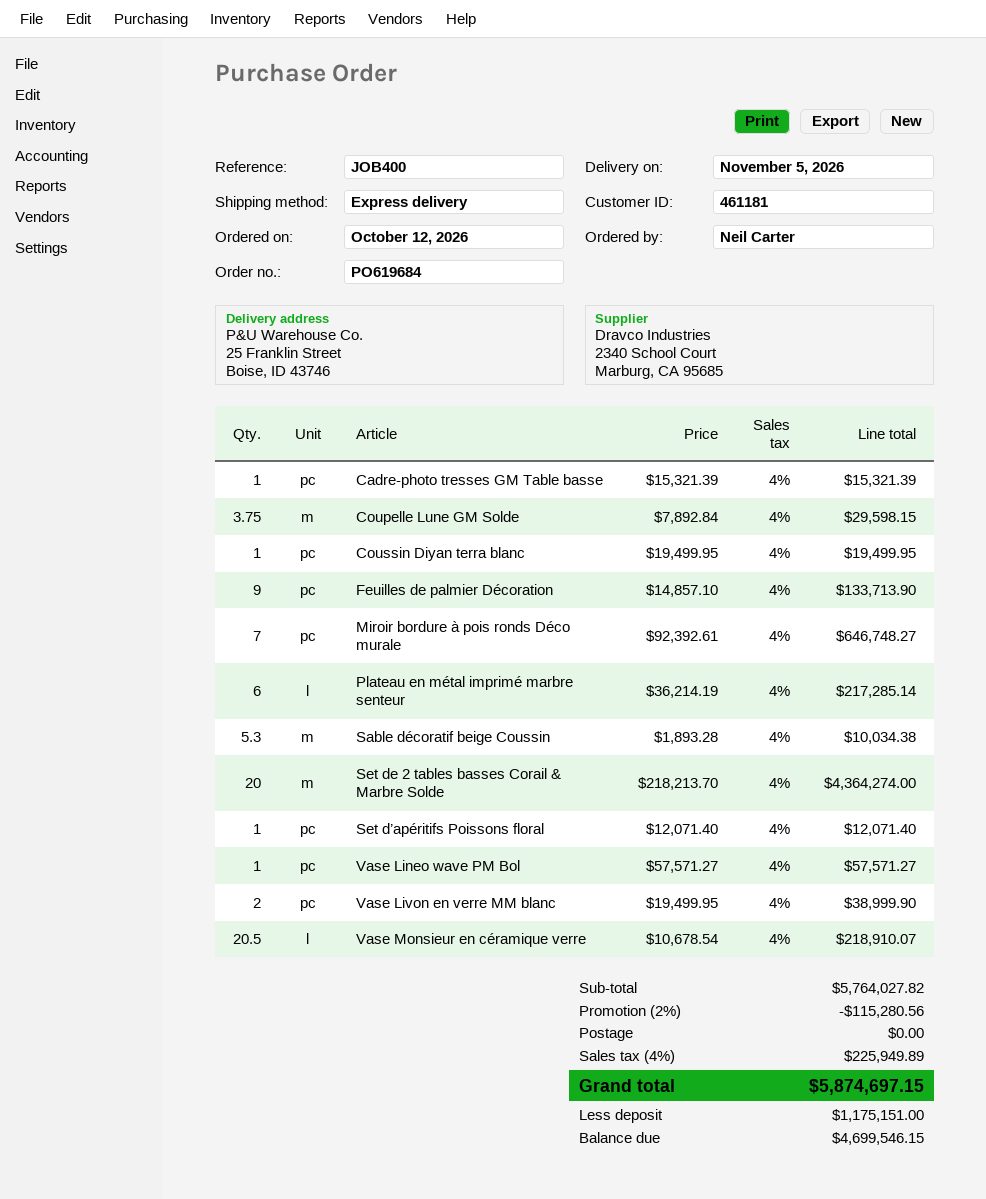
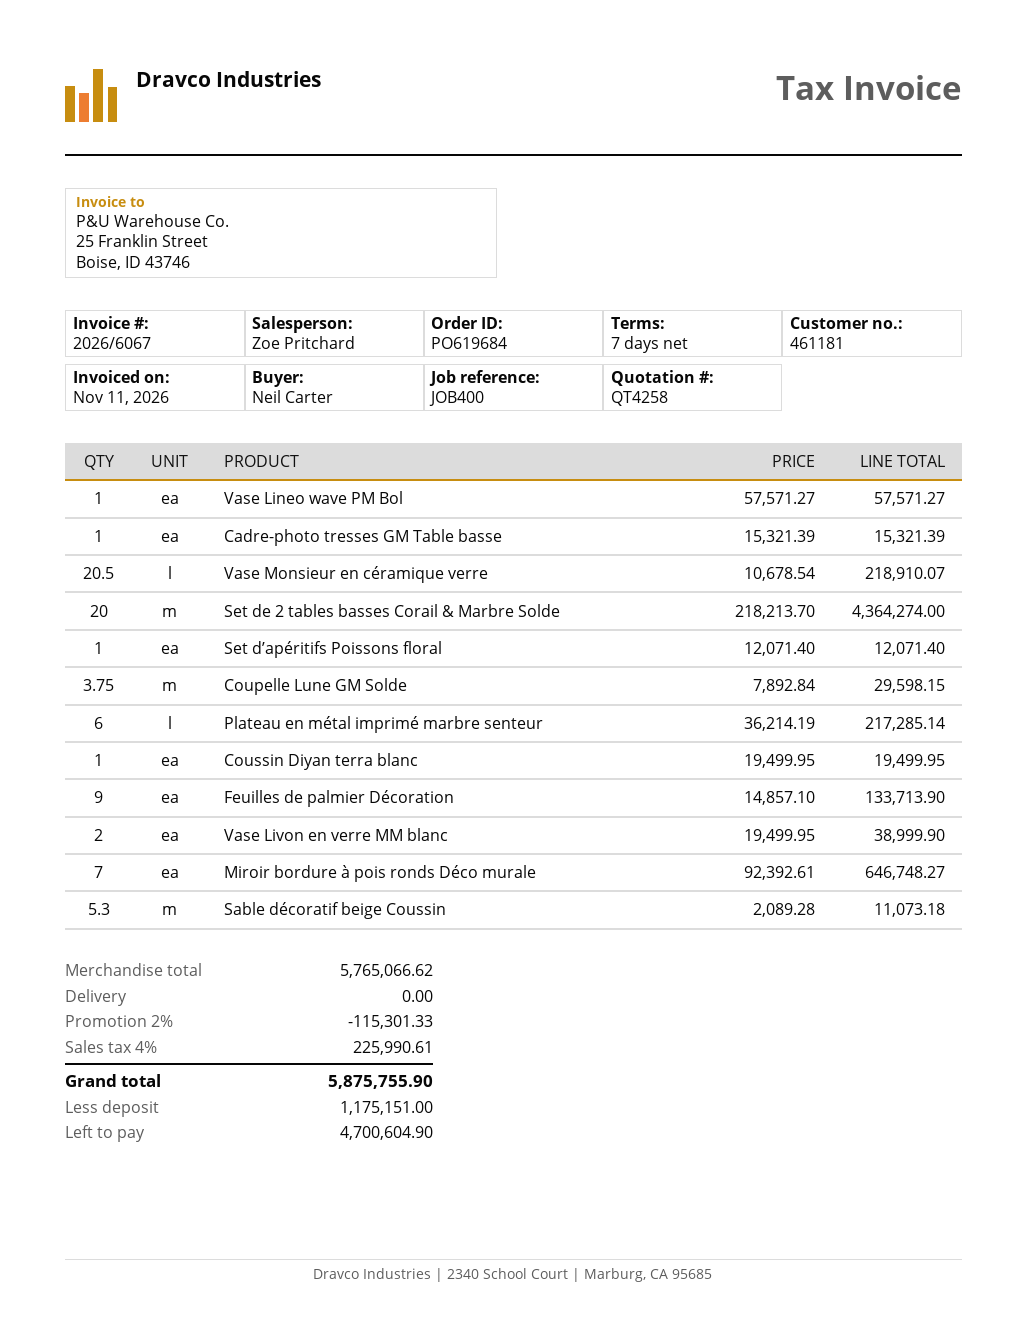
Sable décoratif beige Coussin: 5.3 x 1893.28 = 10034.38 -> 5.3 x 2089.28 = 11073.18
subtotal: 5764027.82 -> 5765066.62
discount: 2% = 115280.56 -> 2% = 115301.33
tax: 4% = 225949.89 -> 4% = 225990.61
total: 5874697.15 -> 5875755.90
balance: 4699546.15 -> 4700604.90

